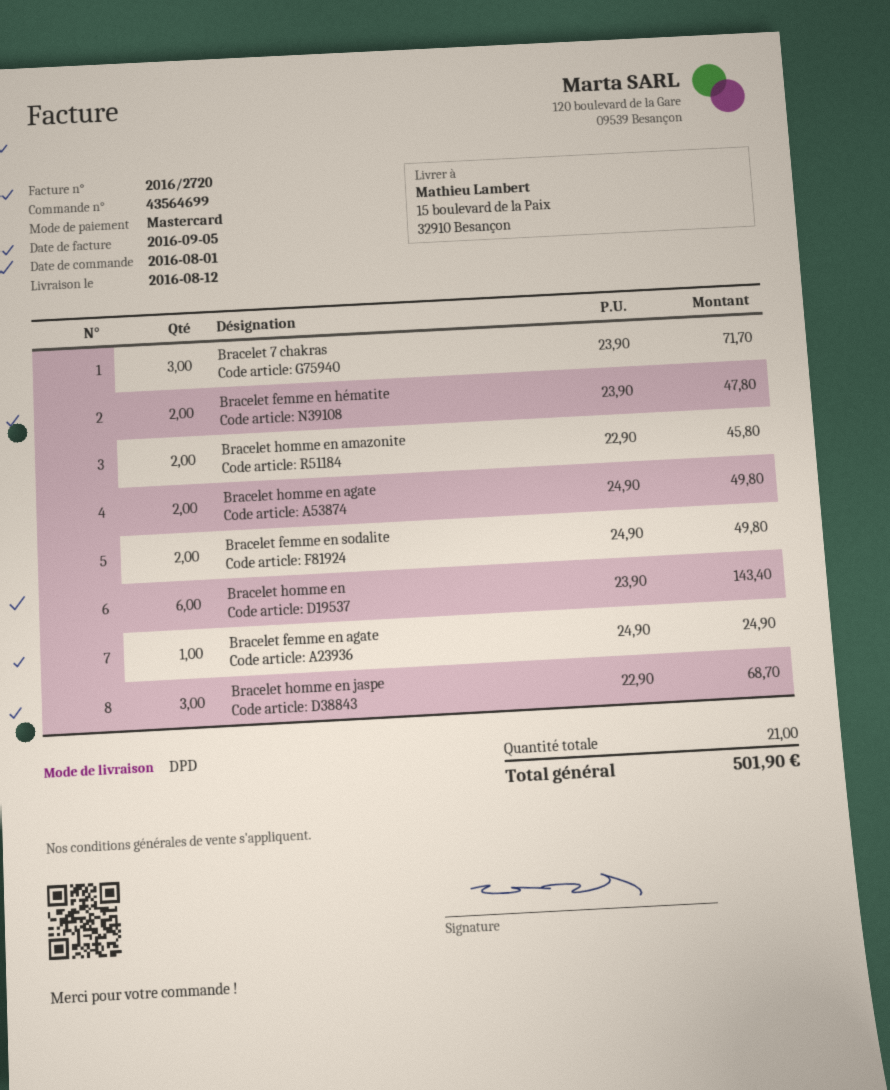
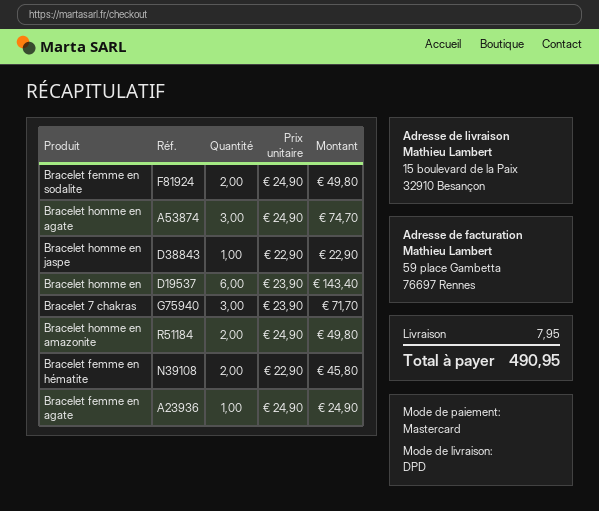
Bracelet femme en hématite: 2 x 23.90 = 47.80 -> 2 x 22.90 = 45.80
Bracelet homme en amazonite: 2 x 22.90 = 45.80 -> 2 x 24.90 = 49.80
Bracelet homme en agate: 2 x 24.90 = 49.80 -> 3 x 24.90 = 74.70
Bracelet homme en jaspe: 3 x 22.90 = 68.70 -> 1 x 22.90 = 22.90
shipping: none -> 7.95
total: 501.90 -> 490.95

